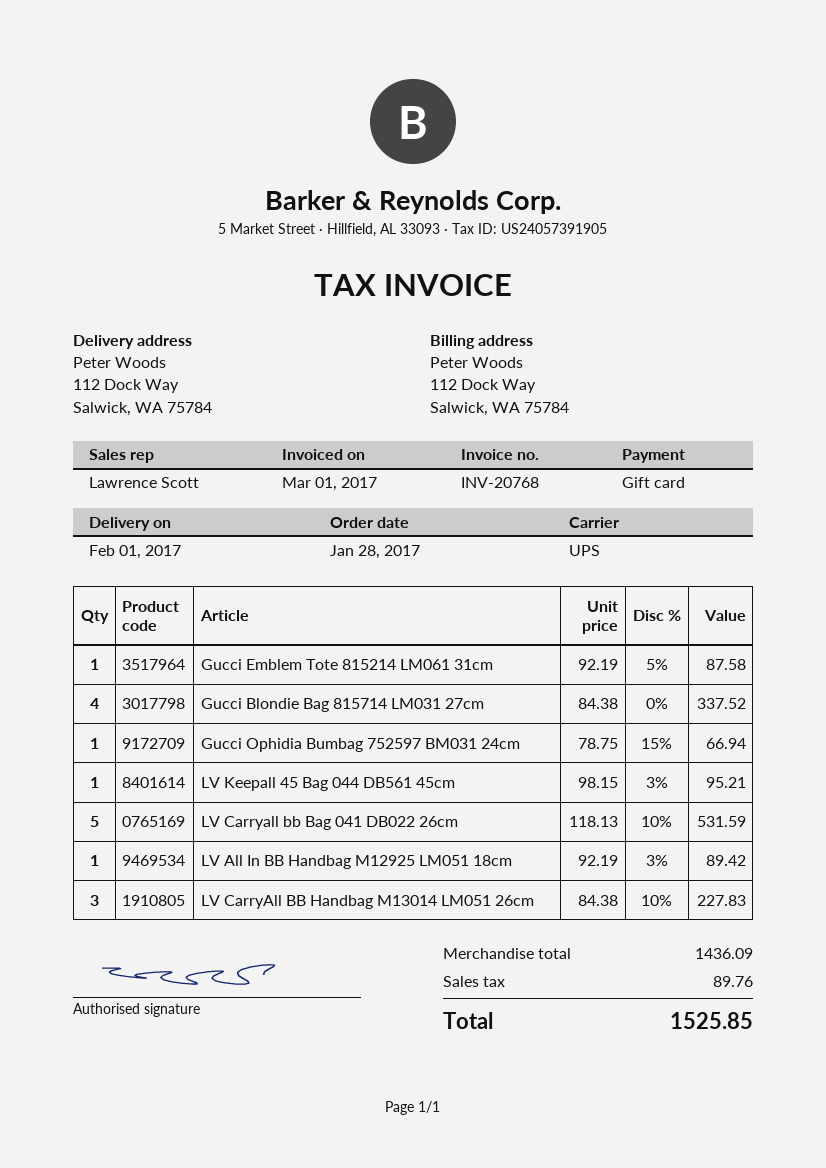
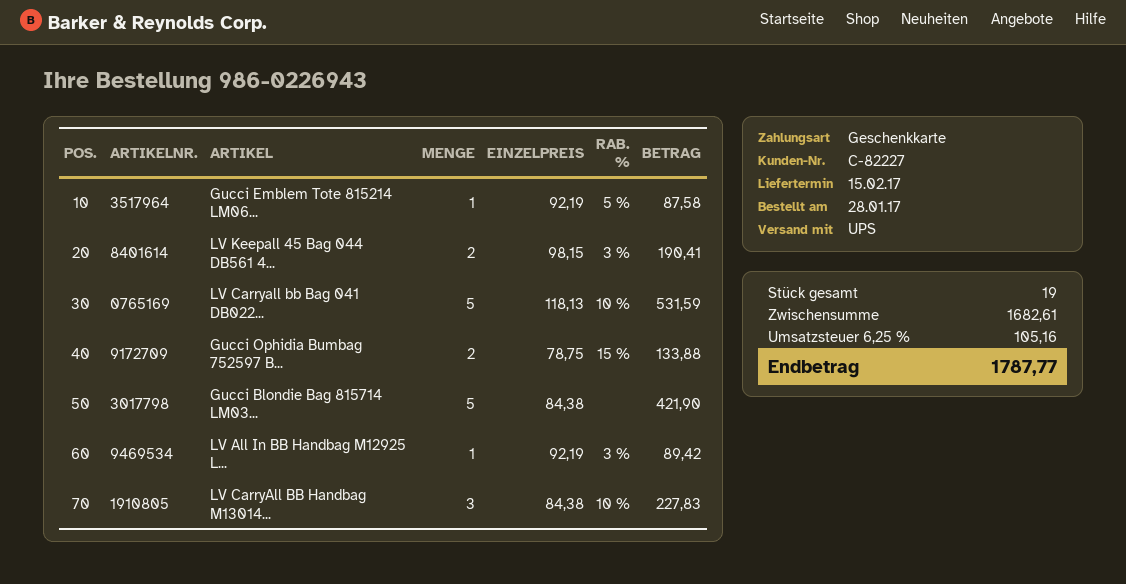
delivery date: 2017-02-01 -> 2017-02-15
Gucci Blondie Bag 815714 LM031 27cm: 4 x 84.38 = 337.52 -> 5 x 84.38 = 421.90
Gucci Ophidia Bumbag 752597 BM031 24cm: 1 x 78.75 - 15% = 66.94 -> 2 x 78.75 - 15% = 133.88
LV Keepall 45 Bag 044 DB561 45cm: 1 x 98.15 - 3% = 95.21 -> 2 x 98.15 - 3% = 190.41
subtotal: 1436.09 -> 1682.61
tax: 89.76 -> 105.16
total: 1525.85 -> 1787.77

